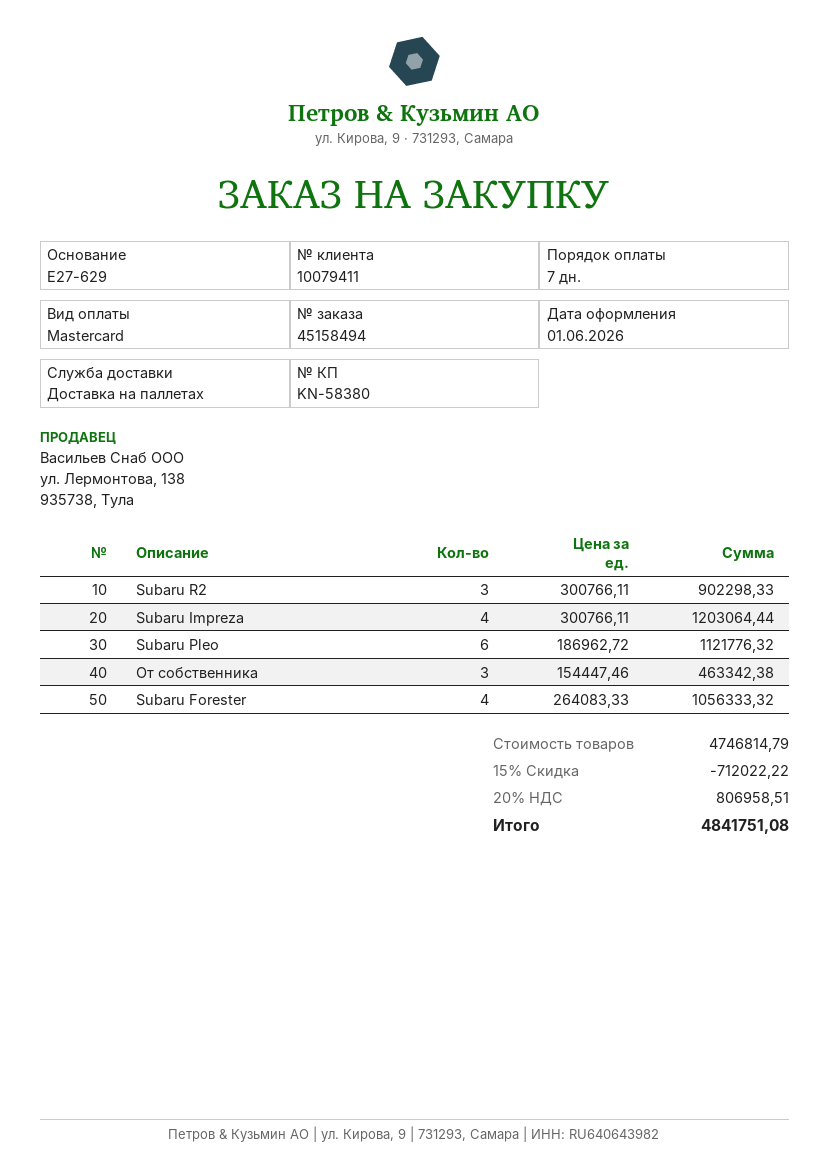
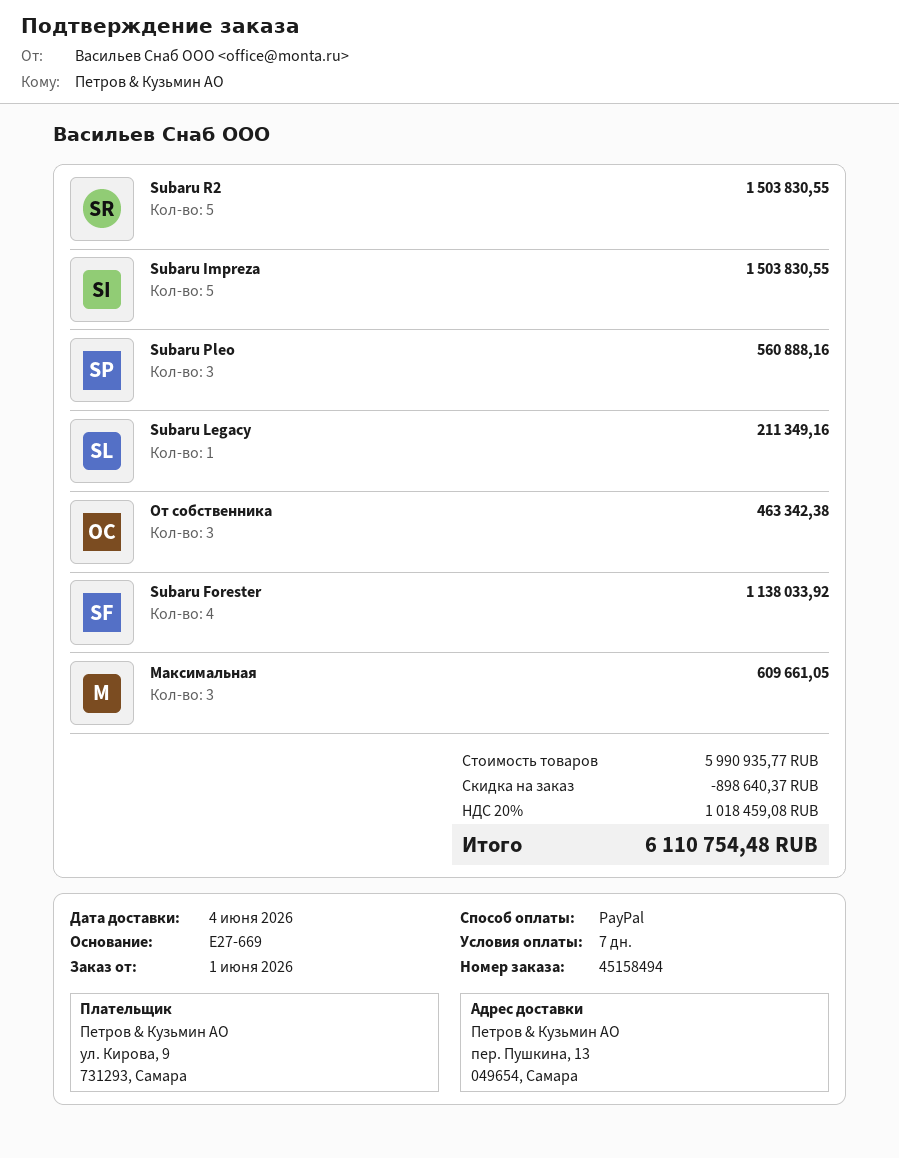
reference: E27-629 -> E27-669
payment method: Mastercard -> PayPal
Subaru R2: 3 for 902298.33 -> 5 for 1503830.55
Subaru Impreza: 4 for 1203064.44 -> 5 for 1503830.55
Subaru Pleo: 6 for 1121776.32 -> 3 for 560888.16
Subaru Forester: 4 for 1056333.32 -> 4 for 1138033.92
Subaru Legacy: none -> 1 for 211349.16
Максимальная: none -> 3 for 609661.05
subtotal: 4746814.79 -> 5990935.77
discount: 712022.22 -> 898640.37
tax: 20% = 806958.51 -> 20% = 1018459.08
total: 4841751.08 -> 6110754.48

